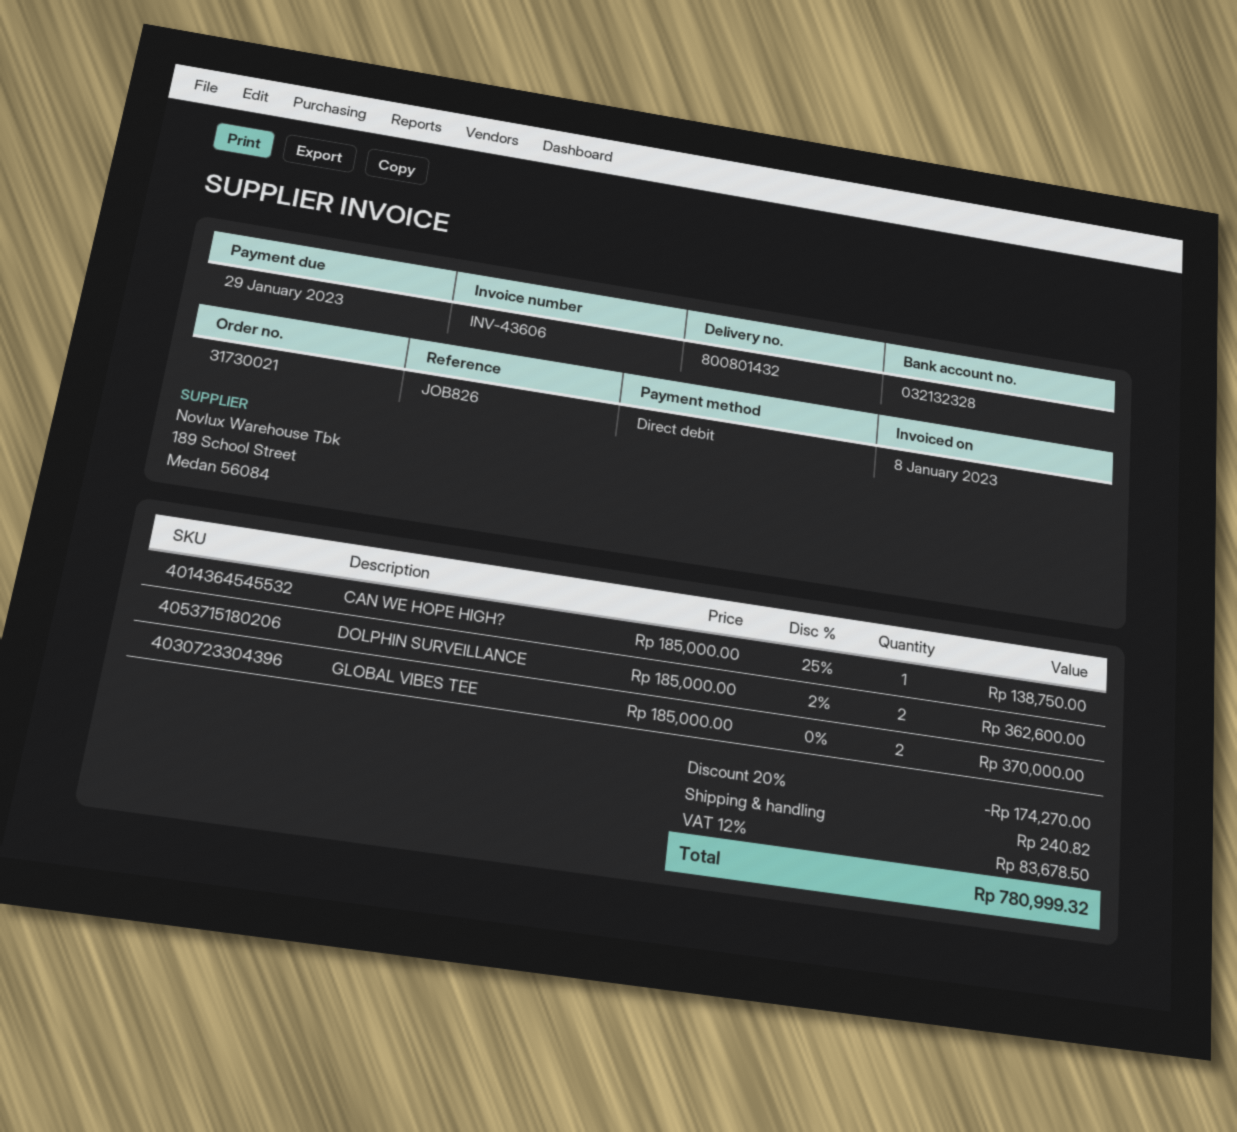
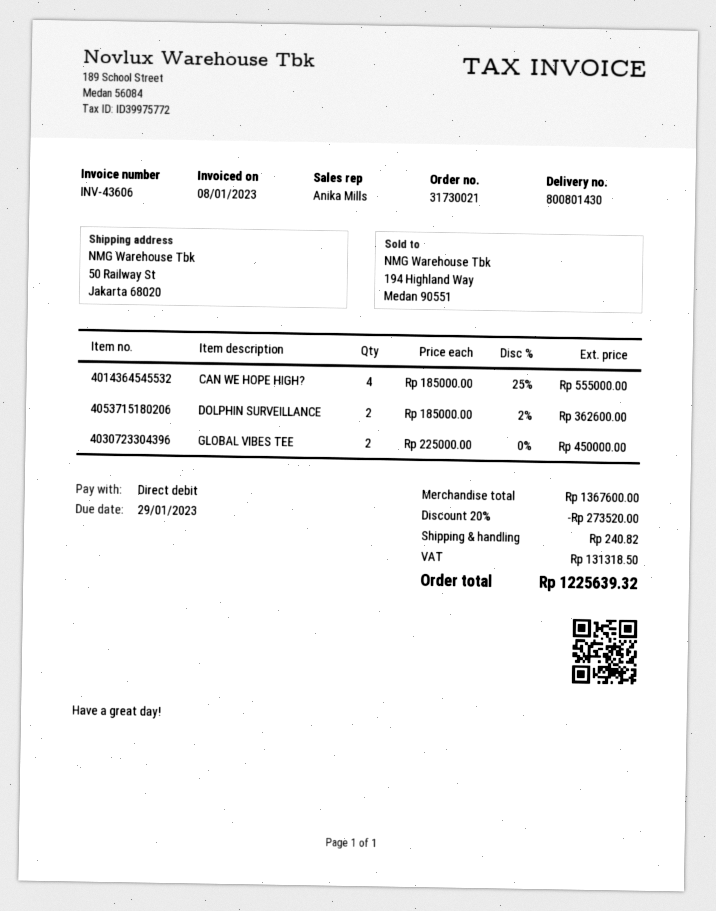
delivery note number: 800801432 -> 800801430
CAN WE HOPE HIGH?: 1 x 185000.00 - 25% = 138750.00 -> 4 x 185000.00 - 25% = 555000.00
GLOBAL VIBES TEE: 2 x 185000.00 = 370000.00 -> 2 x 225000.00 = 450000.00
discount: 20% = 174270.00 -> 20% = 273520.00
tax: 83678.50 -> 131318.50
total: 780999.32 -> 1225639.32

